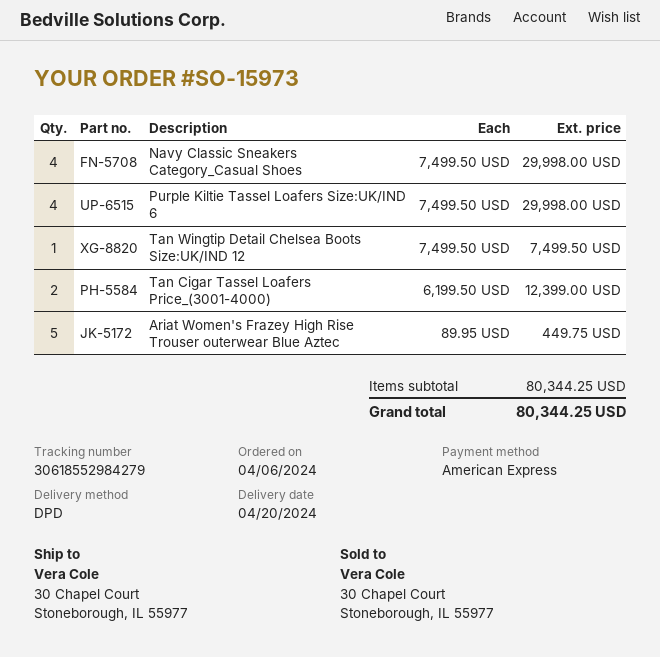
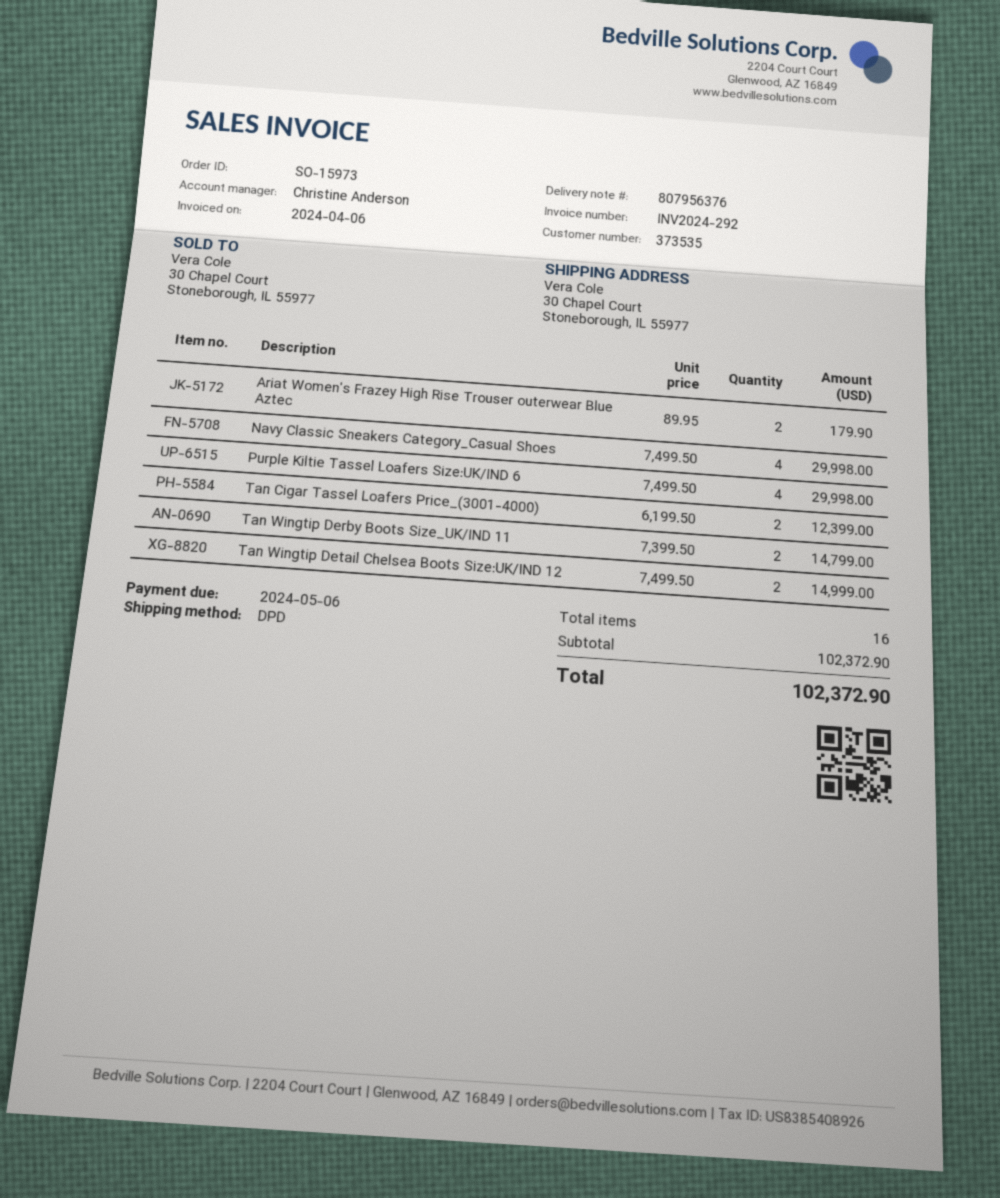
Tan Wingtip Detail Chelsea Boots Size:UK/IND 12: 1 x 7499.50 = 7499.50 -> 2 x 7499.50 = 14999.00
Ariat Women's Frazey High Rise Trouser outerwear Blue Aztec: 5 x 89.95 = 449.75 -> 2 x 89.95 = 179.90
Tan Wingtip Derby Boots Size_UK/IND 11: none -> 2 x 7399.50 = 14799.00
subtotal: 80344.25 -> 102372.90
total: 80344.25 -> 102372.90

